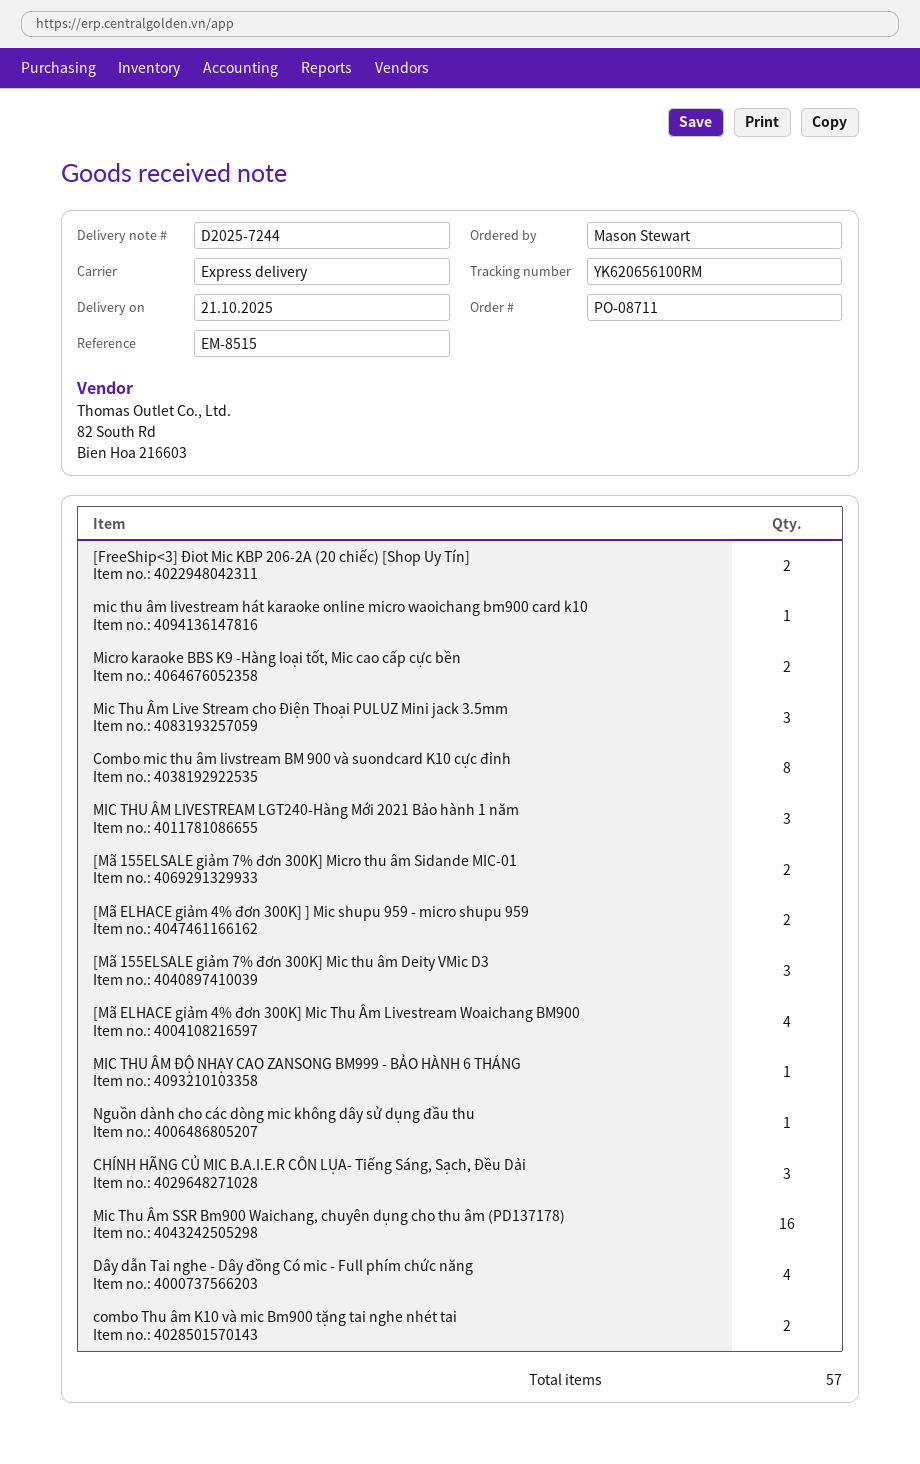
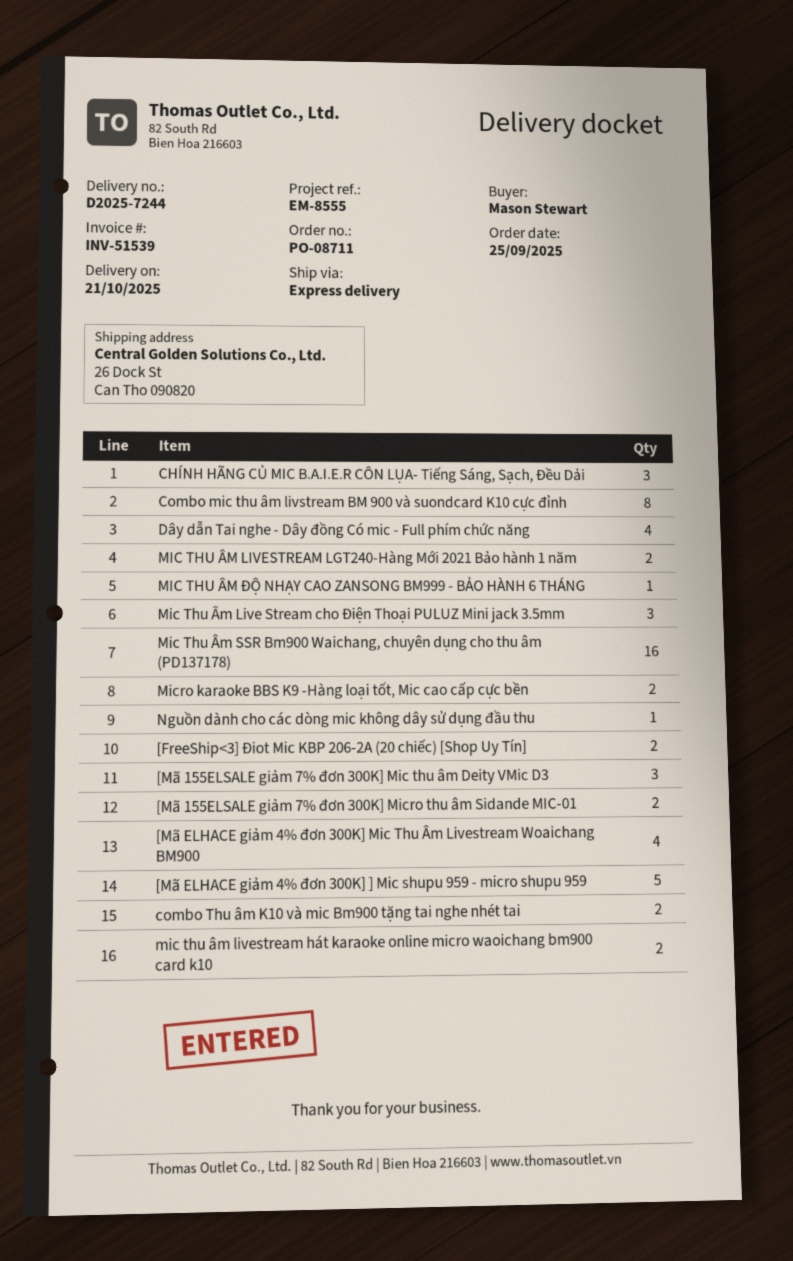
reference: EM-8515 -> EM-8555
mic thu âm livestream hát karaoke online micro waoichang bm900 card k10: 1 -> 2
MIC THU ÂM LIVESTREAM LGT240-Hàng Mới 2021 Bảo hành 1 năm: 3 -> 2
[Mã ELHACE giảm 4% đơn 300K] ] Mic shupu 959 - micro shupu 959: 2 -> 5

